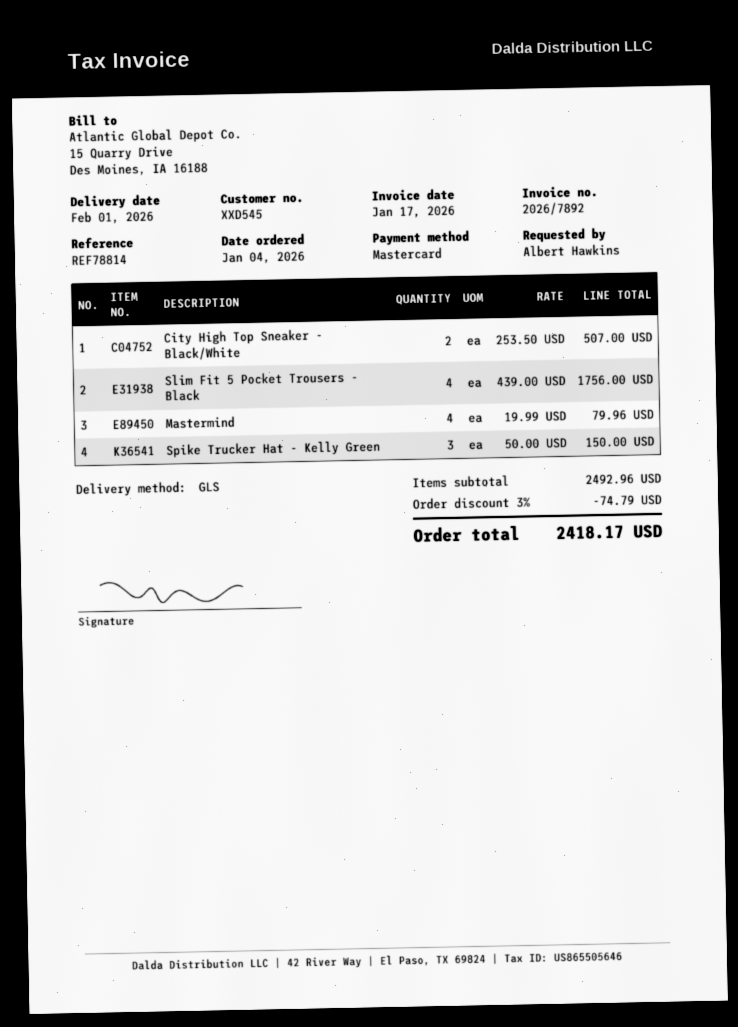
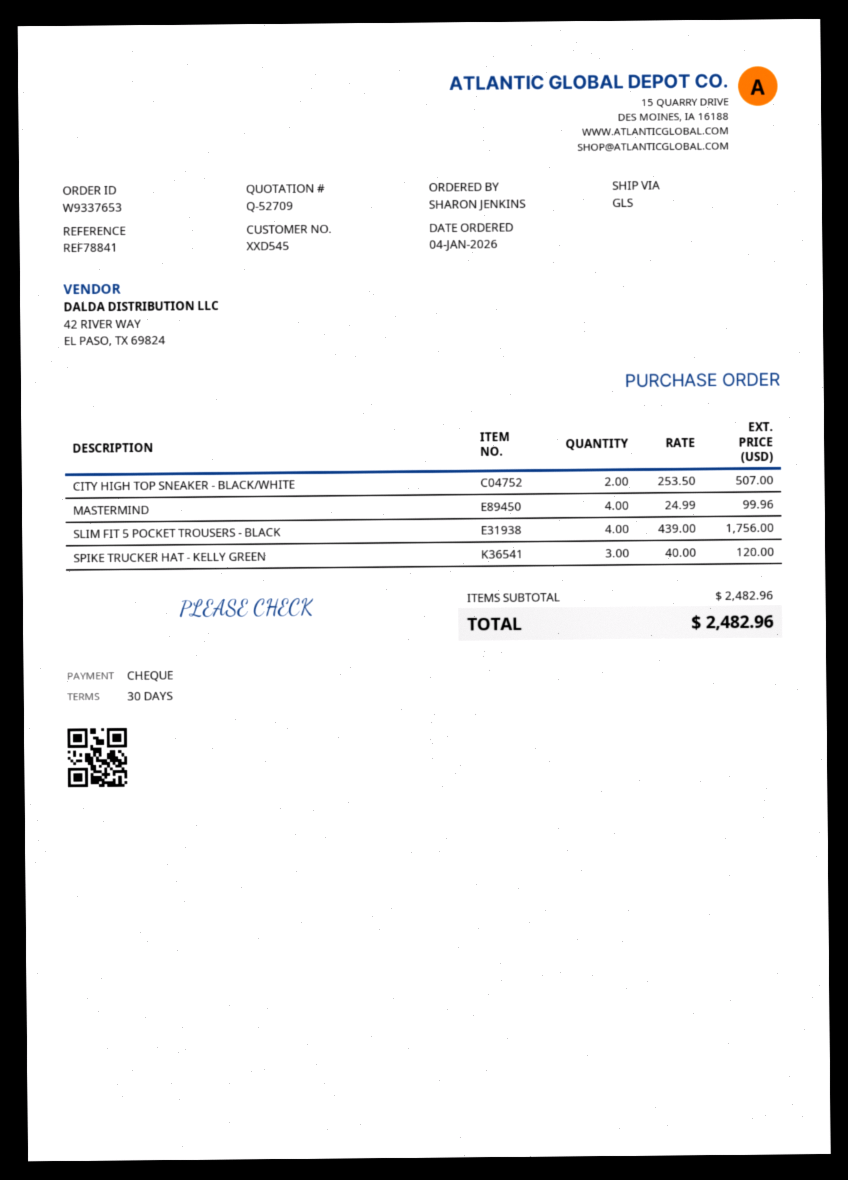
reference: REF78814 -> REF78841
ordered by: Albert Hawkins -> SHARON JENKINS
payment method: Mastercard -> cheque
Mastermind: 4 x 19.99 = 79.96 -> 4 x 24.99 = 99.96
Spike Trucker Hat - Kelly Green: 3 x 50.00 = 150.00 -> 3 x 40.00 = 120.00
subtotal: 2492.96 -> 2482.96
discount: 3% = 74.79 -> none
total: 2418.17 -> 2482.96

